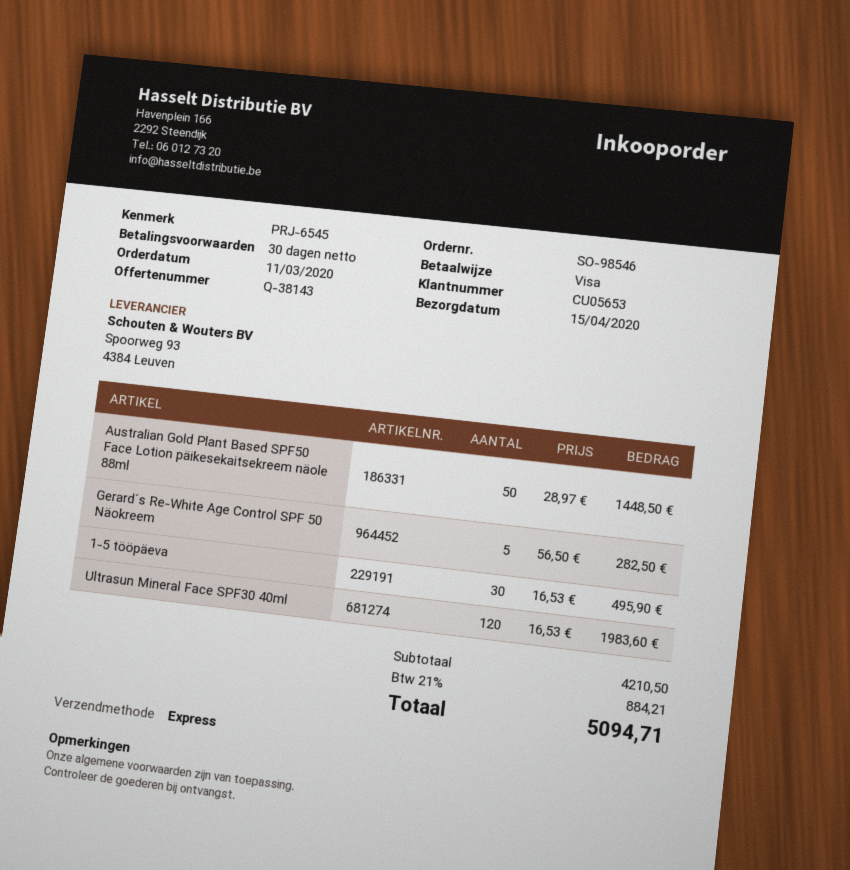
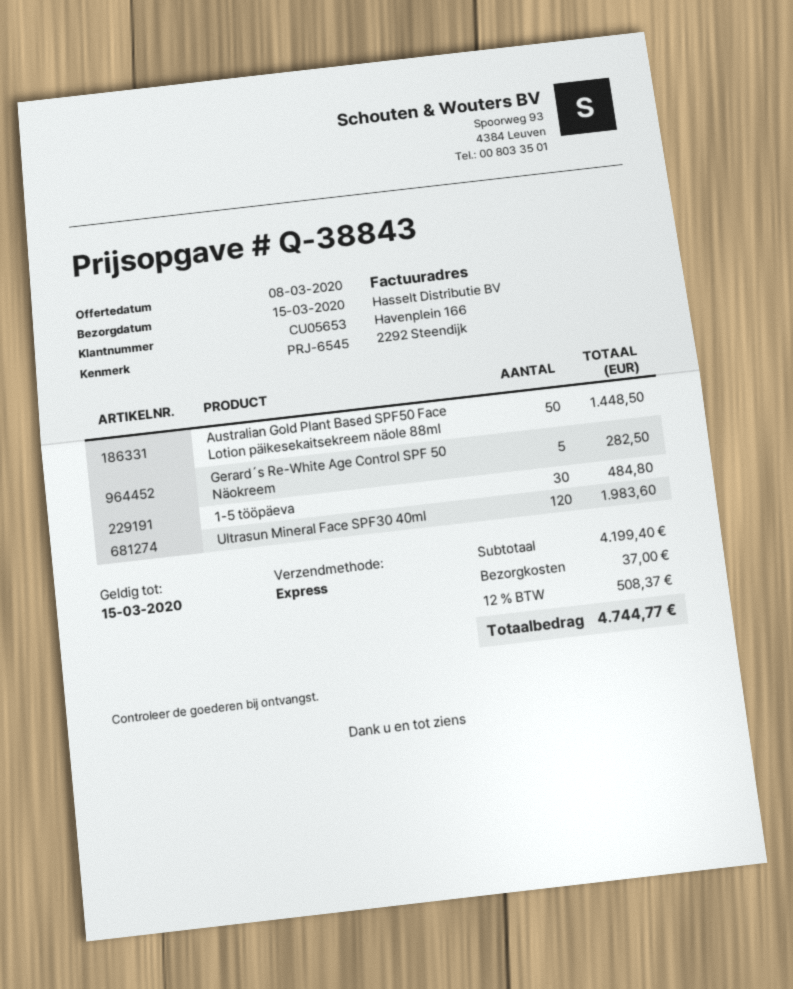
quote number: Q-38143 -> Q-38843
delivery date: 2020-04-15 -> 2020-03-15
1-5 tööpäeva: 30 for 495.90 -> 30 for 484.80
subtotal: 4210.50 -> 4199.40
shipping: none -> 37.00
tax: 21% = 884.21 -> 12% = 508.37
total: 5094.71 -> 4744.77

